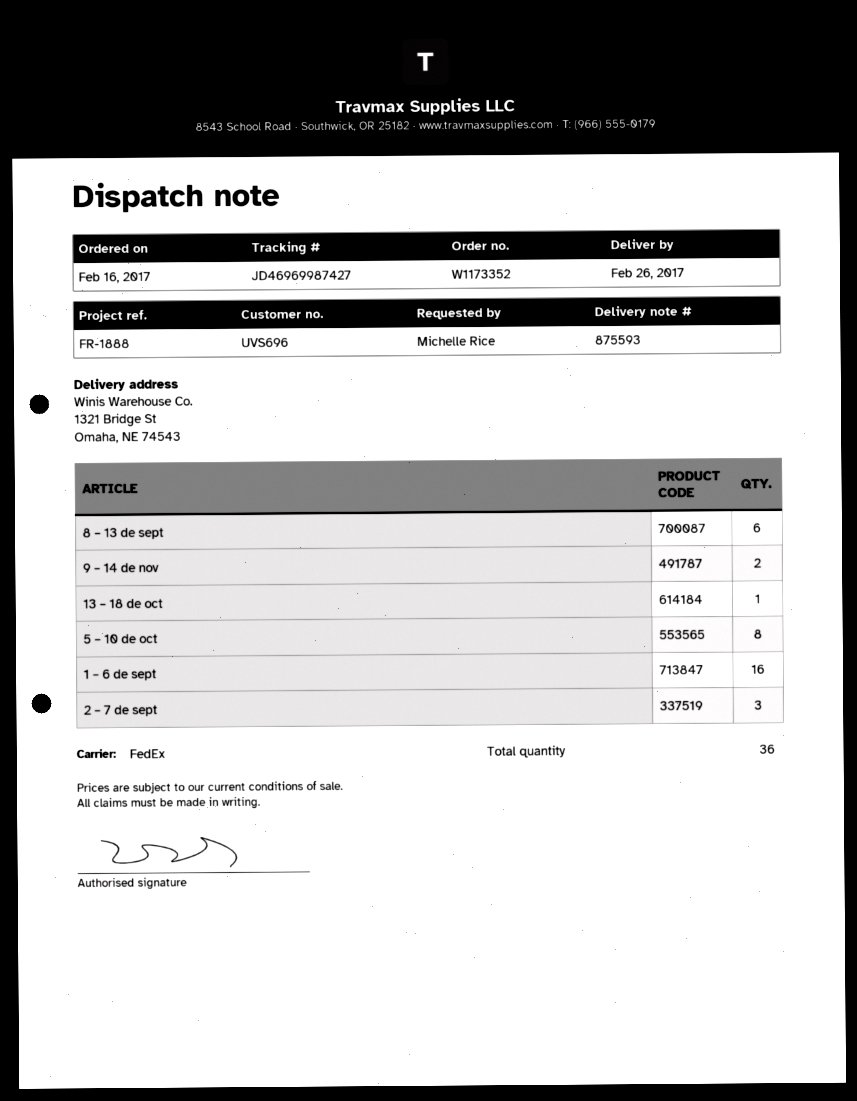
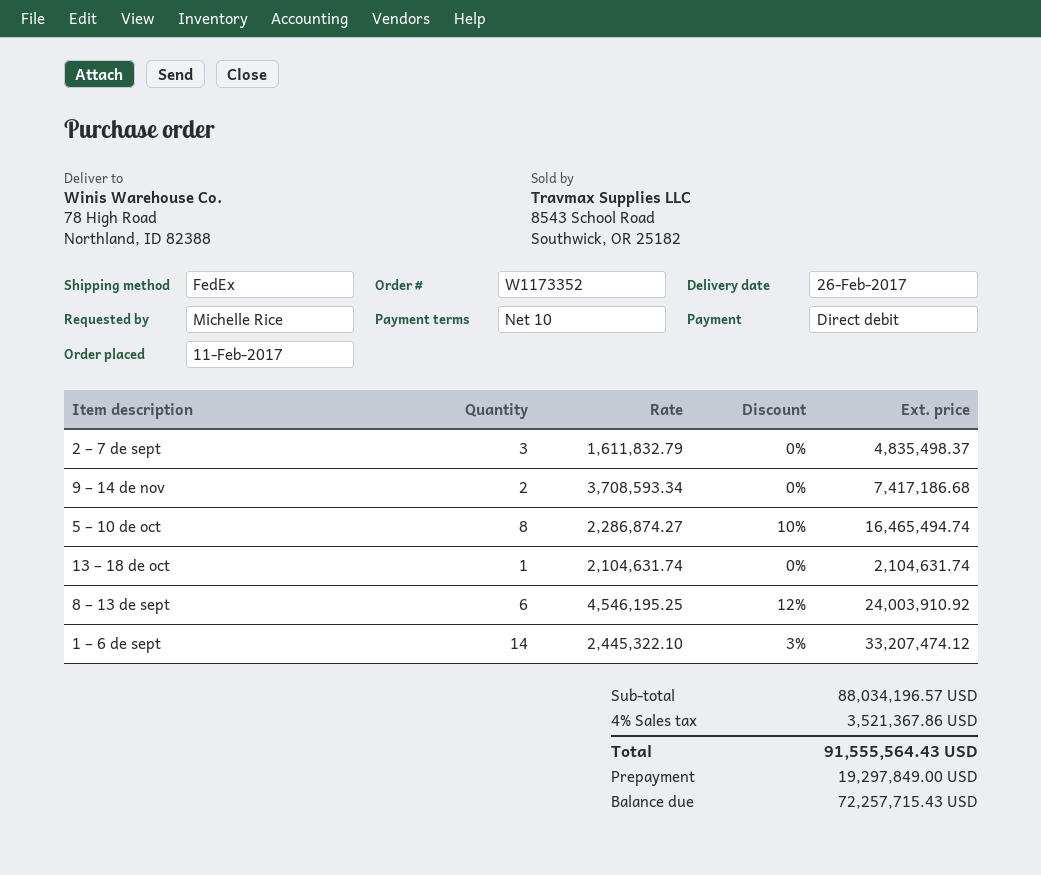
order date: 2017-02-16 -> 2017-02-11
ship to: 1321 Bridge St, Omaha, NE 74543 -> 78 High Road, Northland, ID 82388
1 – 6 de sept: 16 -> 14

